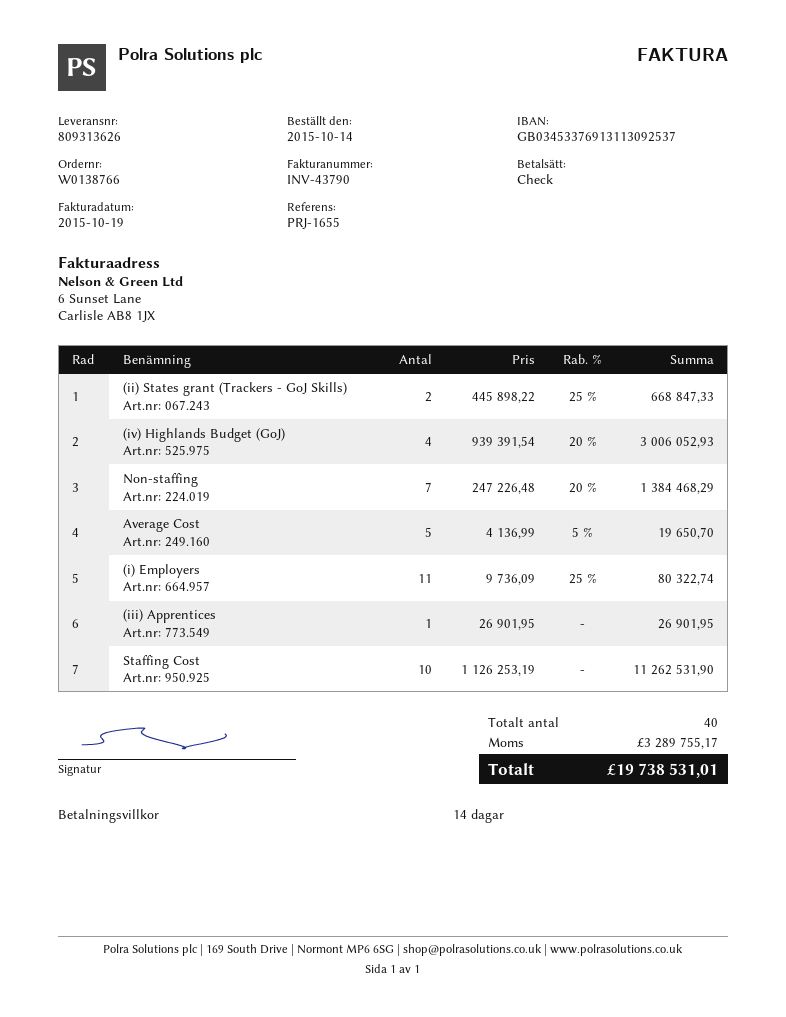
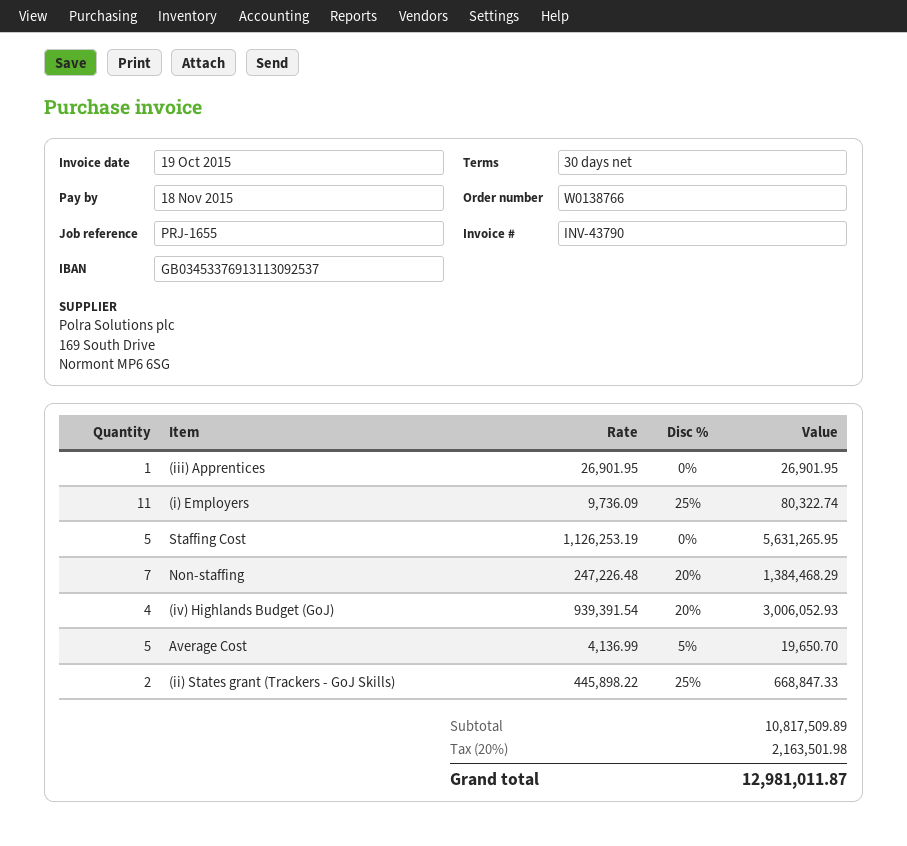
payment terms: 14 days -> 30 days
Staffing Cost: 10 x 1126253.19 = 11262531.90 -> 5 x 1126253.19 = 5631265.95
tax: 3289755.17 -> 2163501.98
total: 19738531.01 -> 12981011.87

